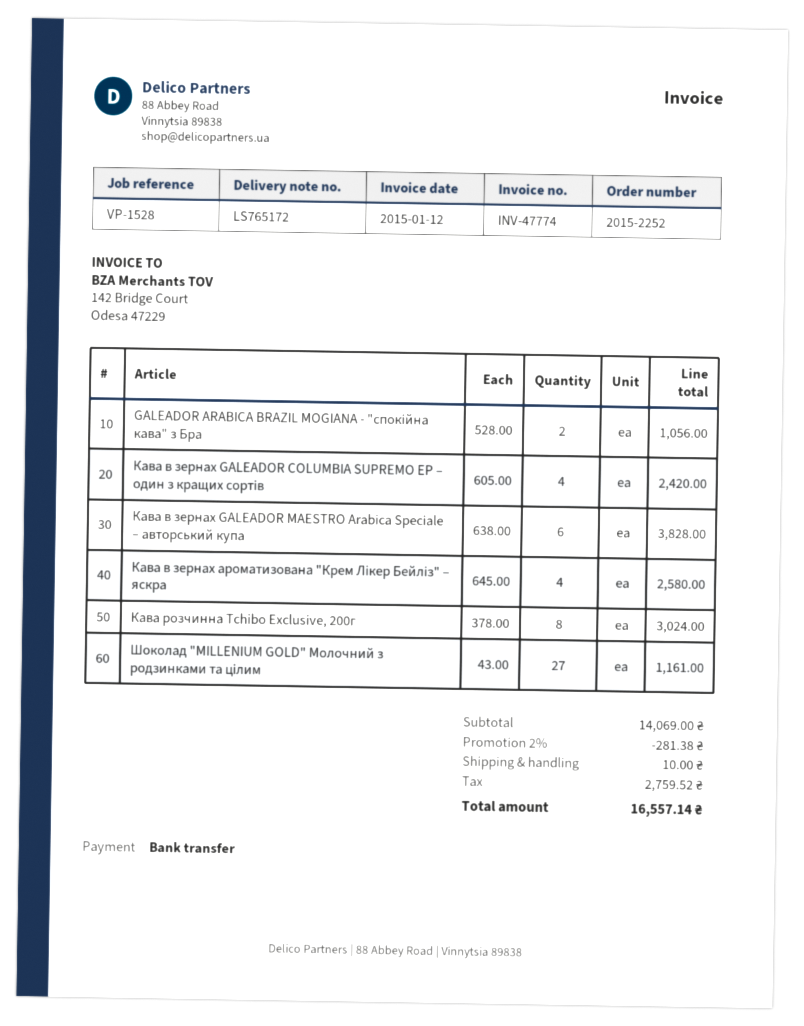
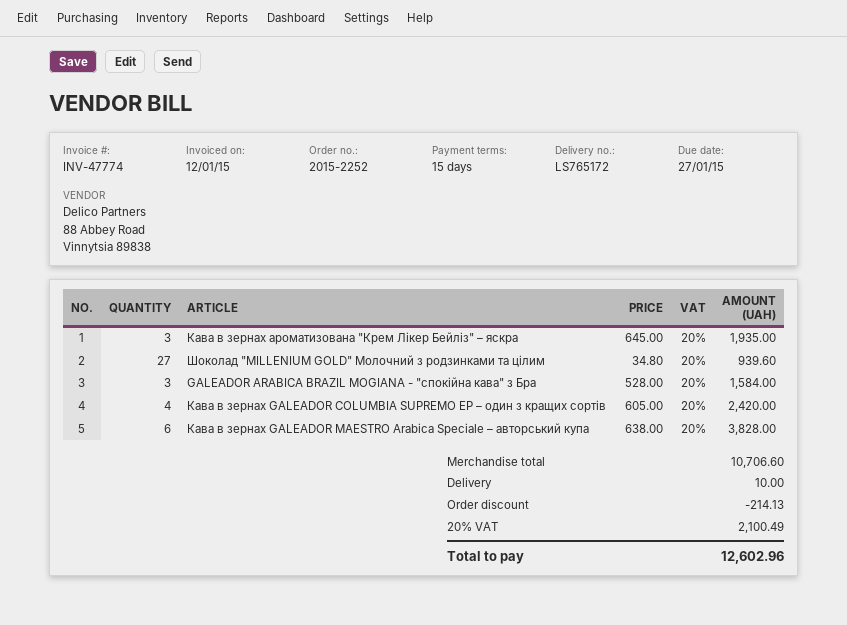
GALEADOR ARABICA BRAZIL MOGIANA - "спокійна кава" з Бра: 2 x 528.00 = 1056.00 -> 3 x 528.00 = 1584.00
Кава в зернах ароматизована "Крем Лікер Бейліз" – яскра: 4 x 645.00 = 2580.00 -> 3 x 645.00 = 1935.00
Кава розчинна Tchibo Exclusive, 200г: 8 x 378.00 = 3024.00 -> none
Шоколад "MILLENIUM GOLD" Молочний з родзинками та цілим: 27 x 43.00 = 1161.00 -> 27 x 34.80 = 939.60
subtotal: 14069.00 -> 10706.60
discount: 281.38 -> 214.13
tax: 2759.52 -> 2100.49
total: 16557.14 -> 12602.96

